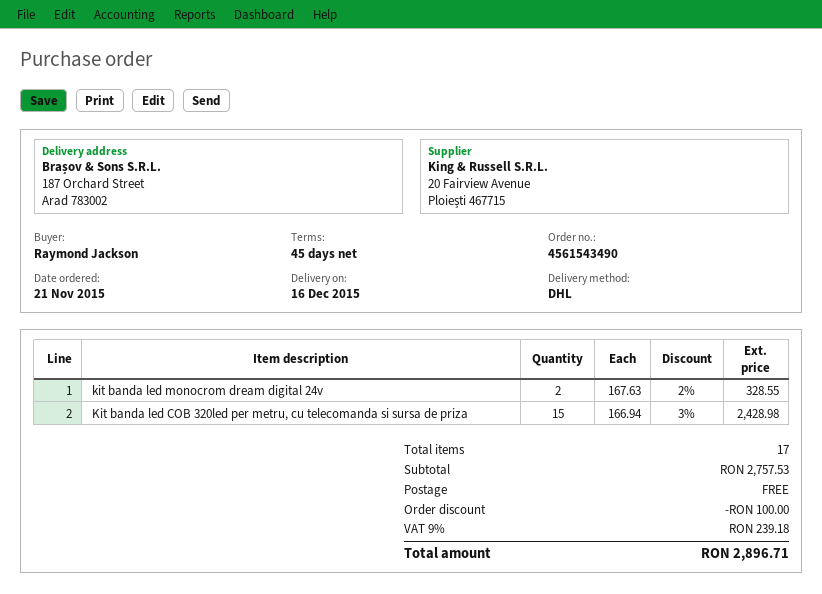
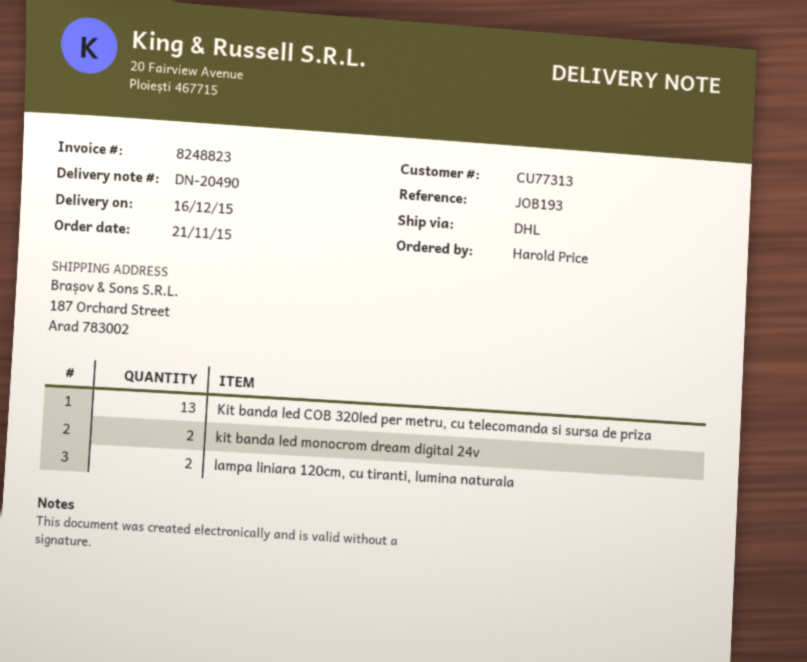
ordered by: Raymond Jackson -> Harold Price
Kit banda led COB 320led per metru, cu telecomanda si sursa de priza: 15 -> 13
lampa liniara 120cm, cu tiranti, lumina naturala: none -> 2

